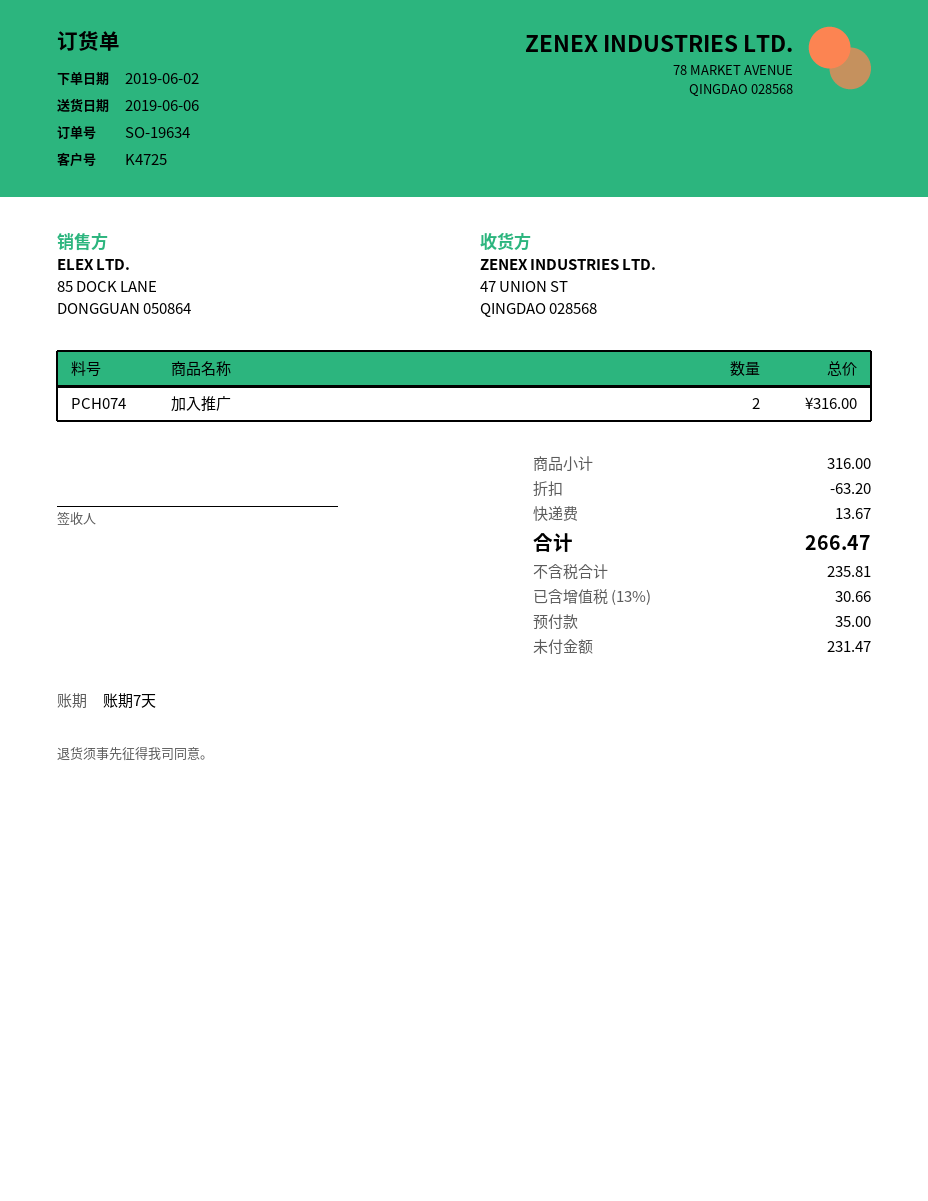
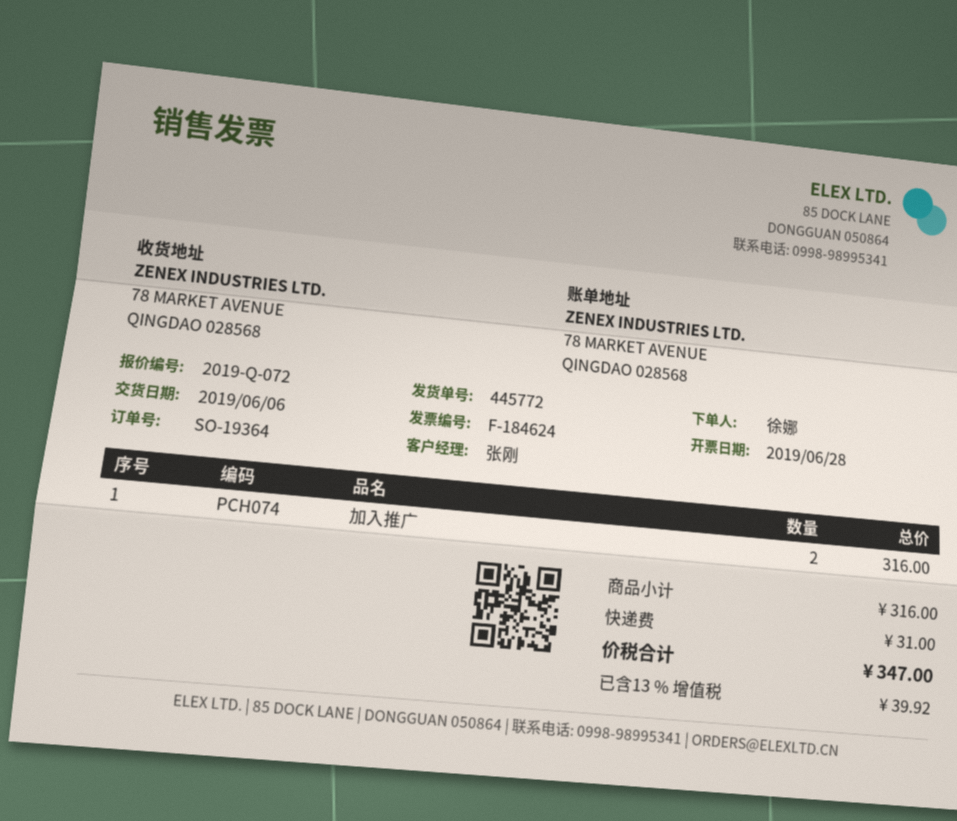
order number: SO-19634 -> SO-19364
ship to: 47 UNION ST, QINGDAO 028568 -> 78 MARKET AVENUE, QINGDAO 028568
discount: 63.20 -> none
shipping: 13.67 -> 31.00
tax: 13% = 30.66 -> 13% = 39.92
total: 266.47 -> 347.00

